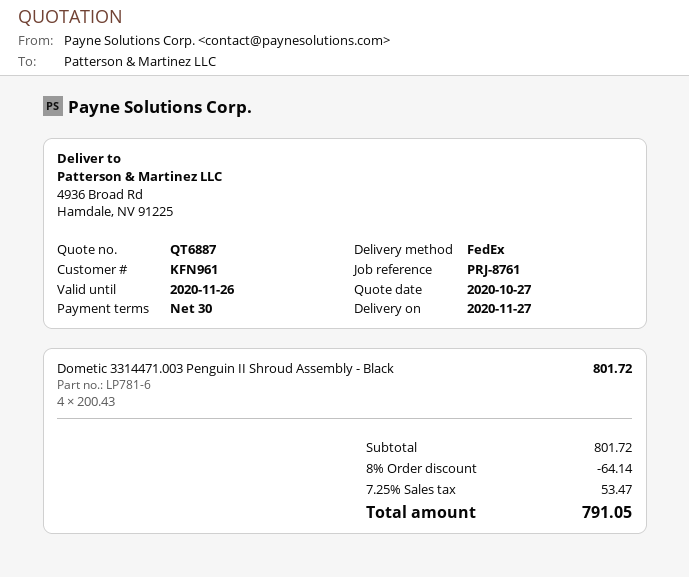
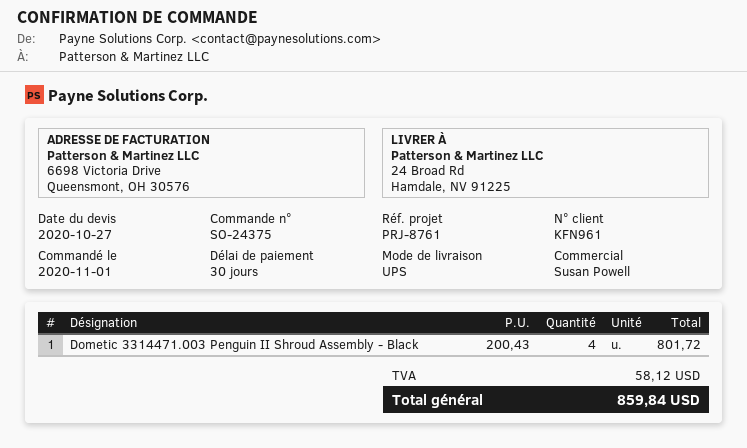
shipping method: FedEx -> UPS
ship to: 4936 Broad Rd, Hamdale, NV 91225 -> 24 Broad Rd, Hamdale, NV 91225
discount: 8% = 64.14 -> none
tax: 53.47 -> 58.12
total: 791.05 -> 859.84

